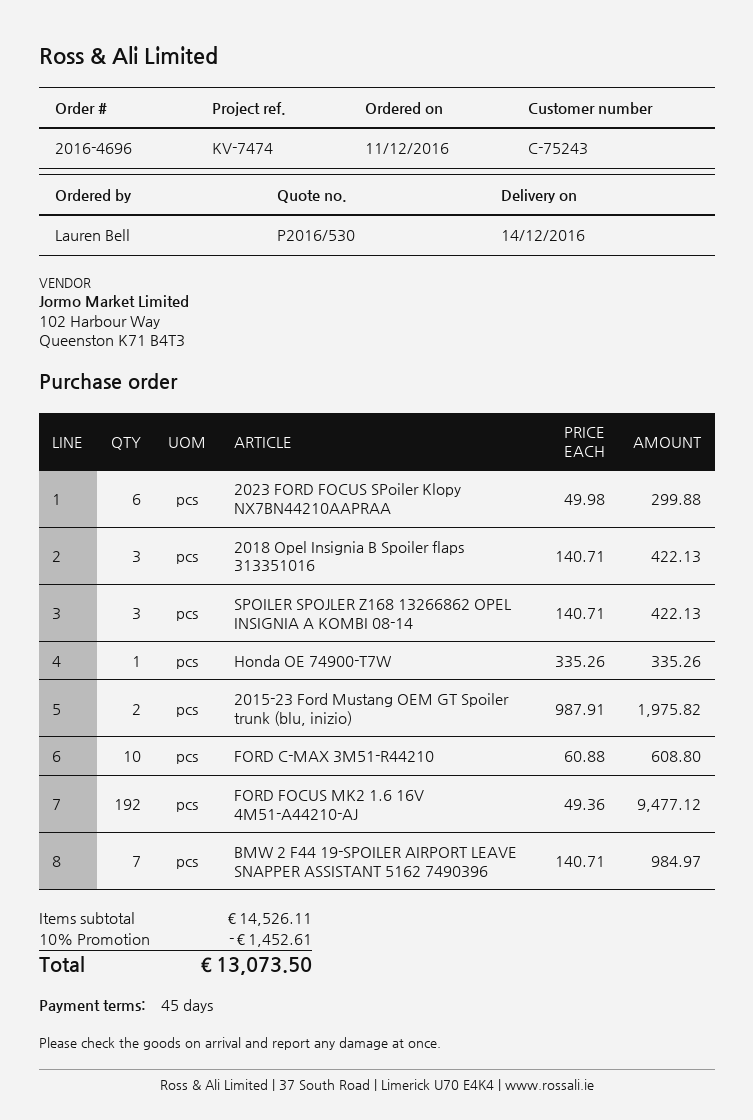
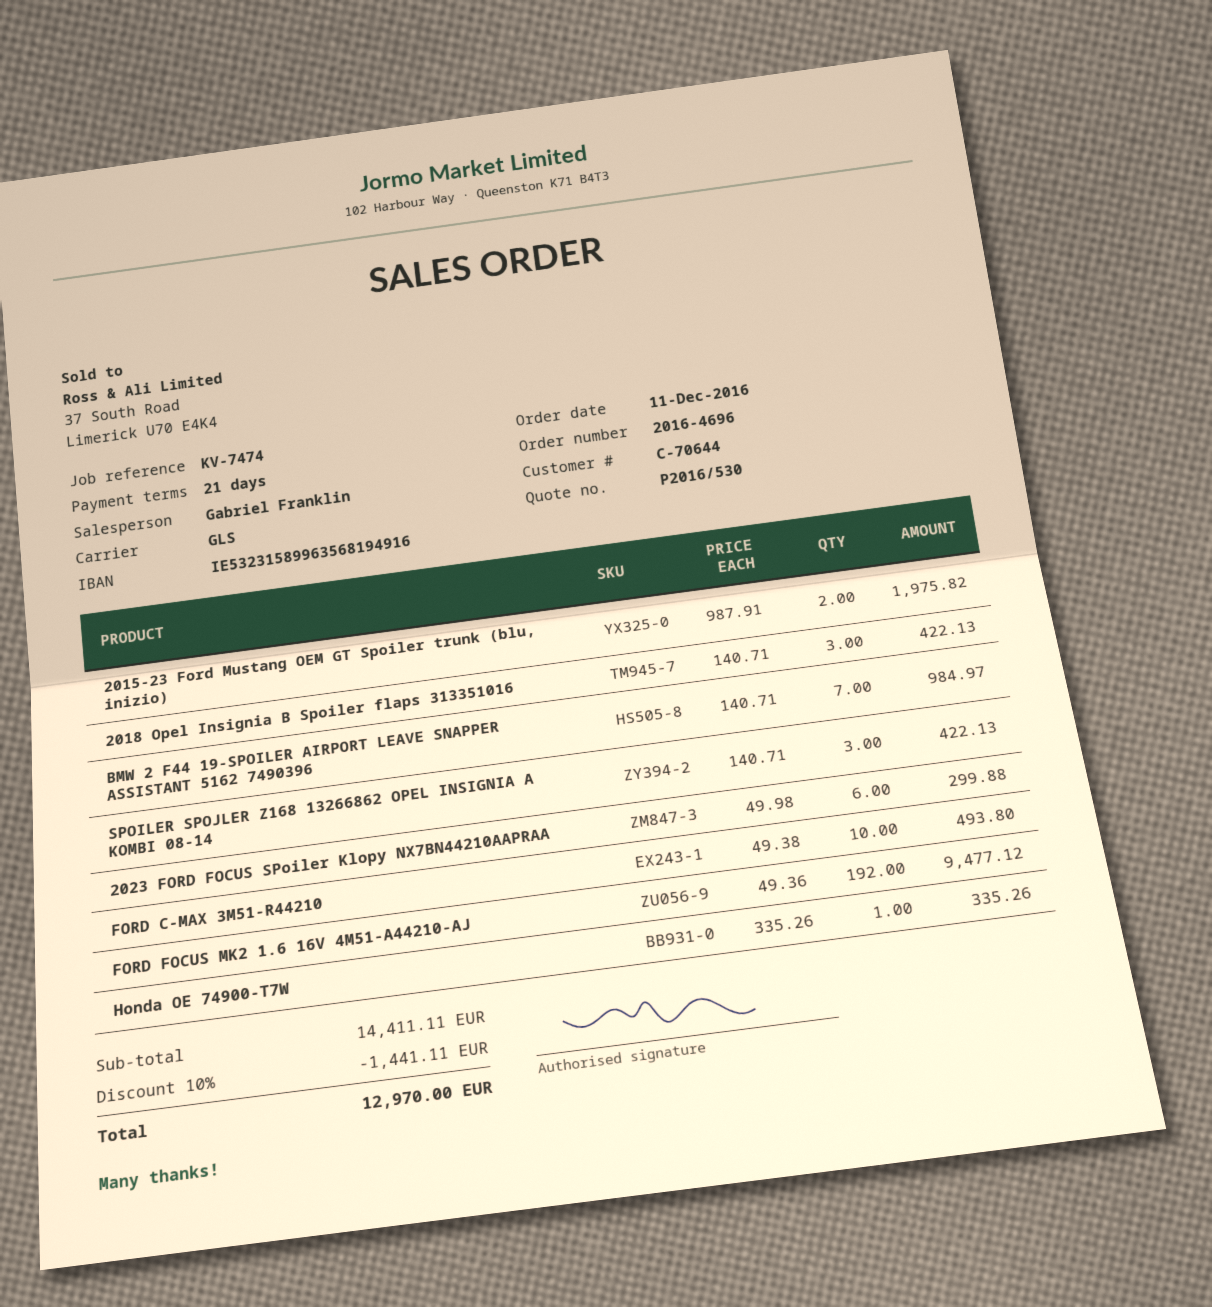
payment terms: 45 days -> 21 days
customer number: C-75243 -> C-70644
FORD C-MAX 3M51-R44210: 10 x 60.88 = 608.80 -> 10 x 49.38 = 493.80
subtotal: 14526.11 -> 14411.11
discount: 10% = 1452.61 -> 10% = 1441.11
total: 13073.50 -> 12970.00

